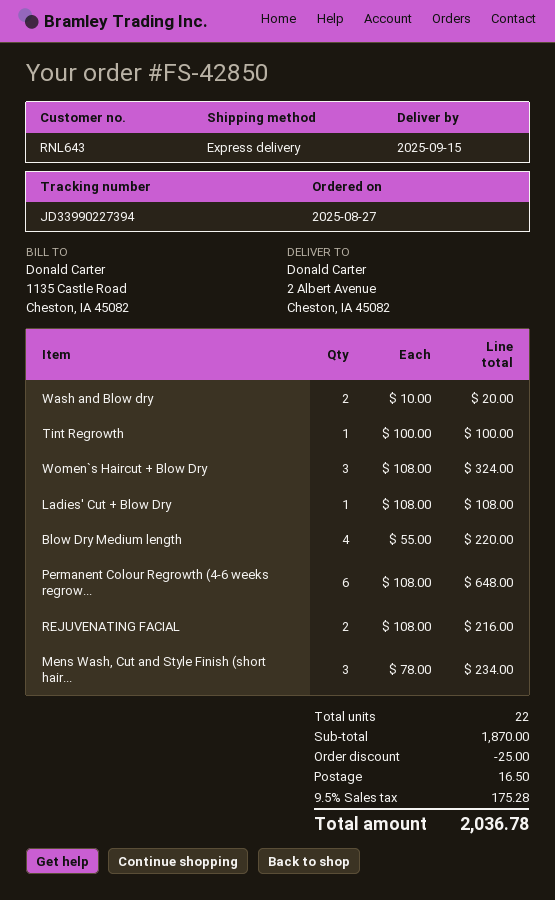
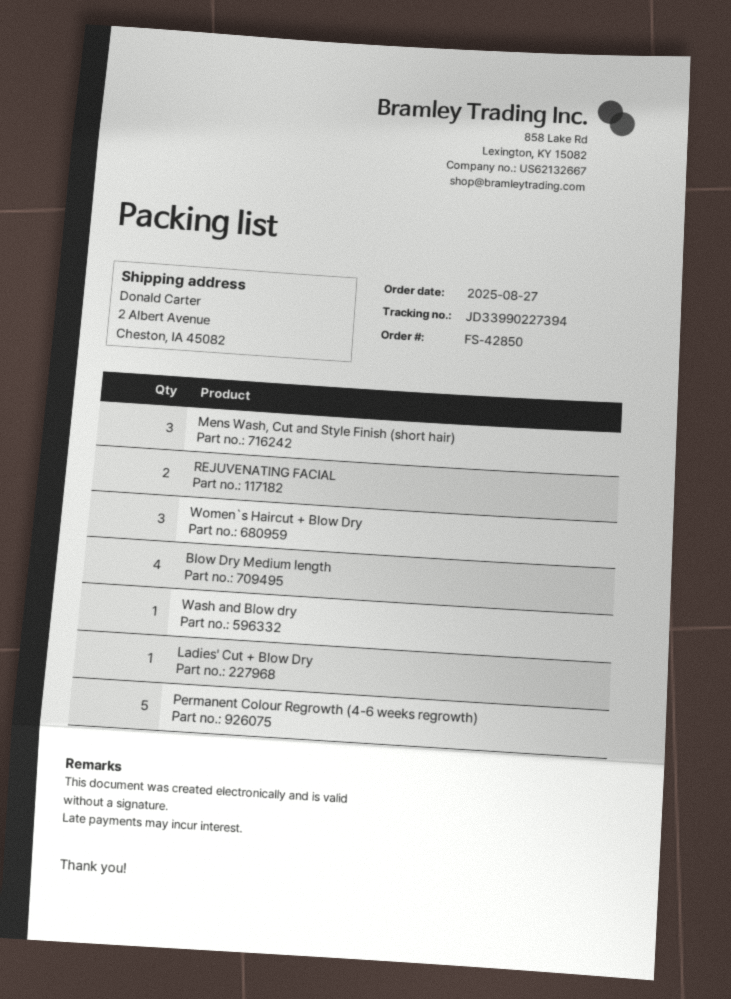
Wash and Blow dry: 2 -> 1
Tint Regrowth: 1 -> none
Permanent Colour Regrowth (4-6 weeks regrow...: 6 -> 5

